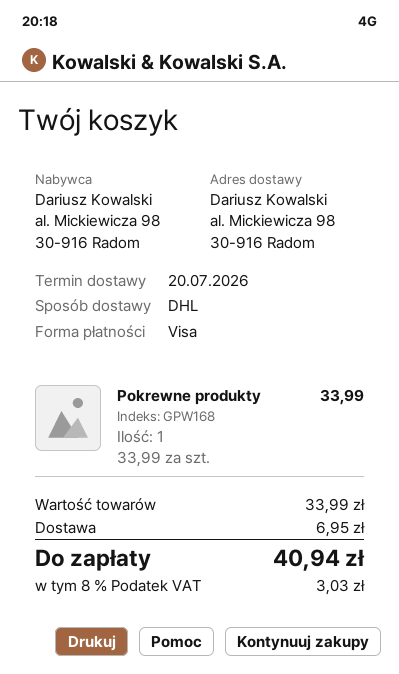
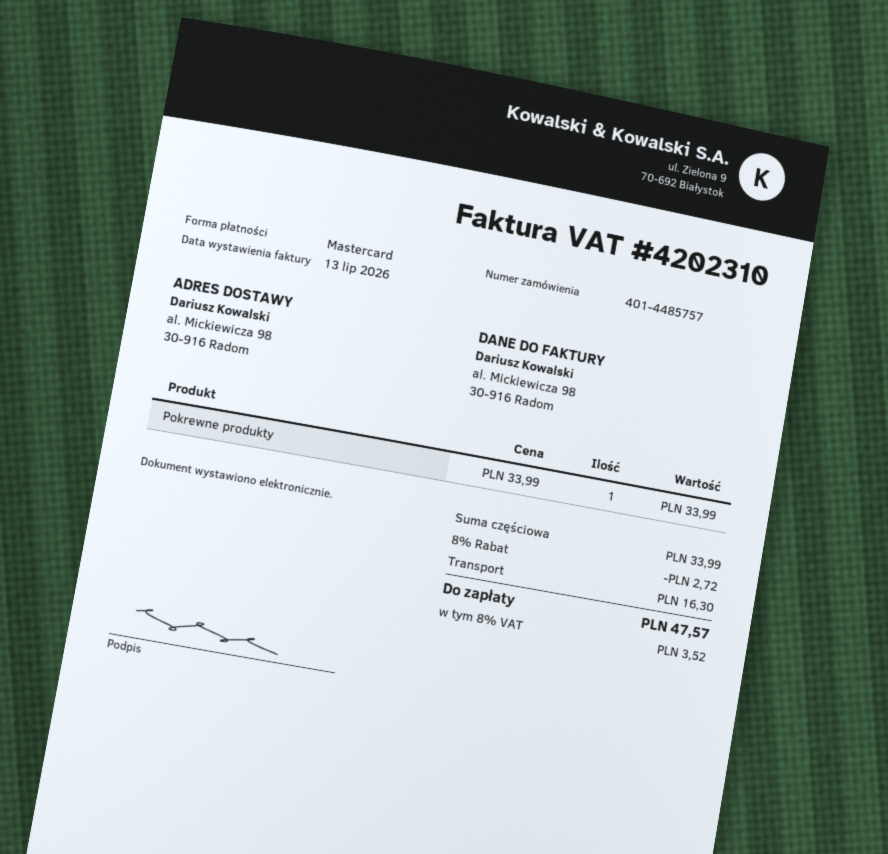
payment method: Visa -> Mastercard
discount: none -> 8% = 2.72
shipping: 6.95 -> 16.30
tax: 8% = 3.03 -> 8% = 3.52
total: 40.94 -> 47.57

